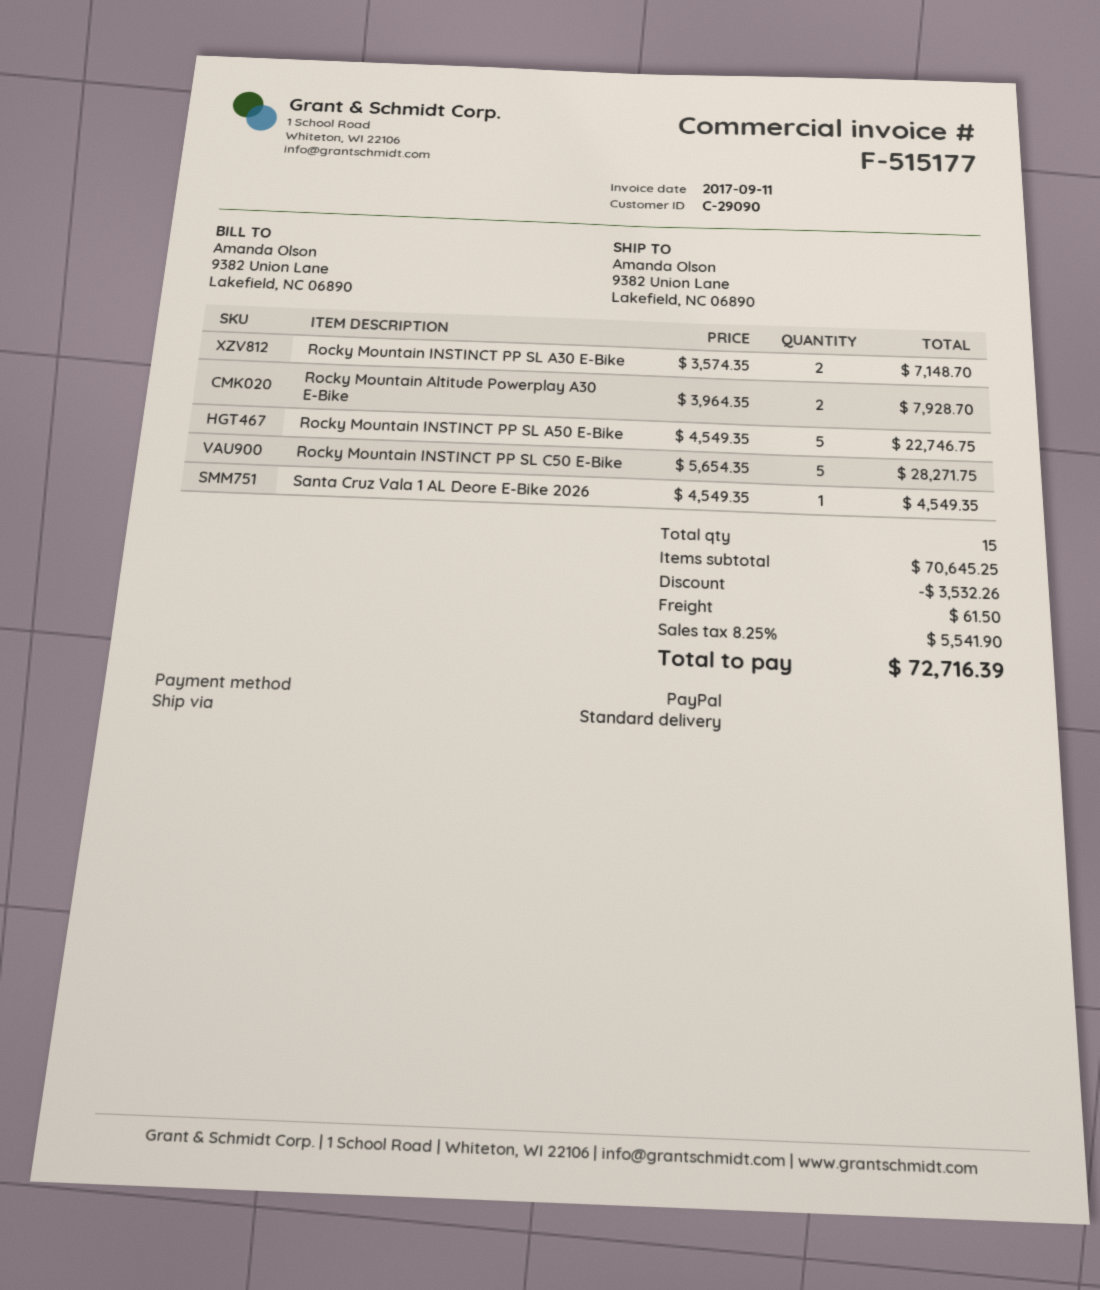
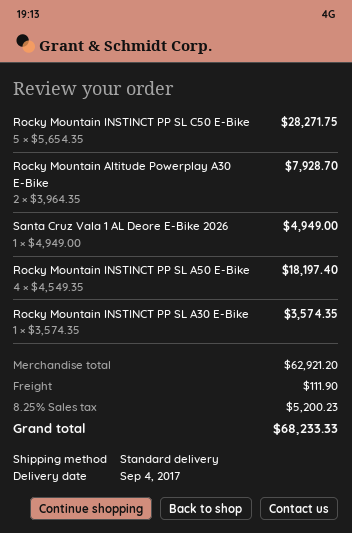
Rocky Mountain INSTINCT PP SL A30 E-Bike: 2 x 3574.35 = 7148.70 -> 1 x 3574.35 = 3574.35
Rocky Mountain INSTINCT PP SL A50 E-Bike: 5 x 4549.35 = 22746.75 -> 4 x 4549.35 = 18197.40
Santa Cruz Vala 1 AL Deore E-Bike 2026: 1 x 4549.35 = 4549.35 -> 1 x 4949.00 = 4949.00
subtotal: 70645.25 -> 62921.20
discount: 3532.26 -> none
shipping: 61.50 -> 111.90
tax: 8.25% = 5541.90 -> 8.25% = 5200.23
total: 72716.39 -> 68233.33

